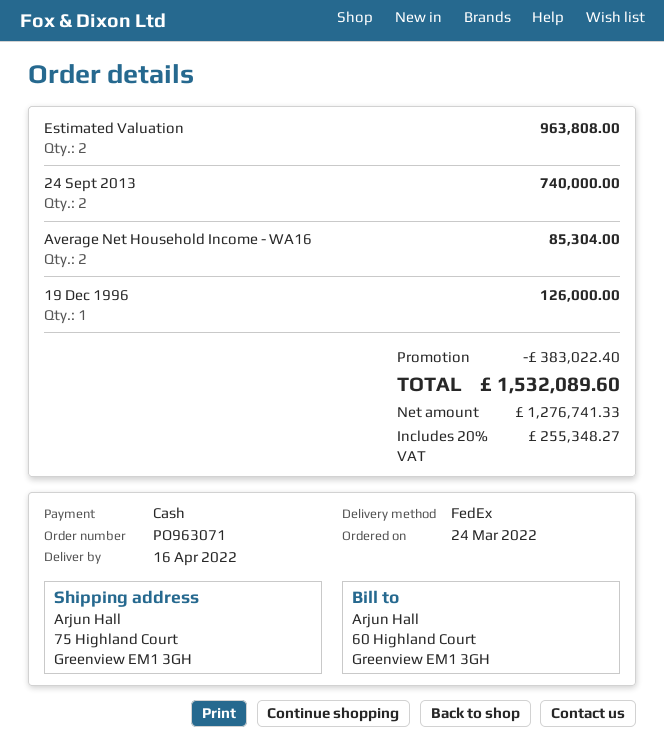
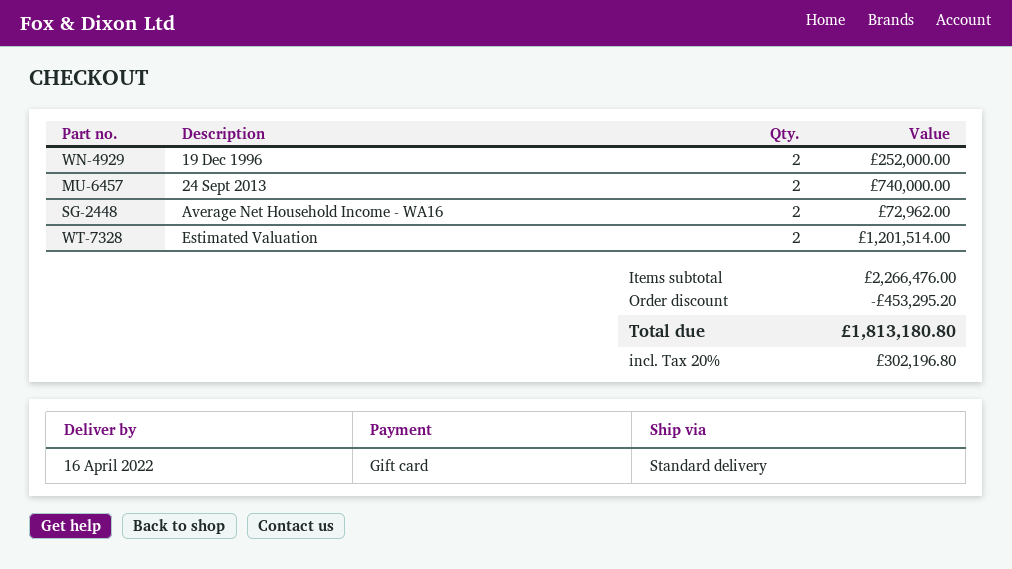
payment method: cash -> gift card
shipping method: FedEx -> standard
Estimated Valuation: 2 for 963808.00 -> 2 for 1201514.00
Average Net Household Income - WA16: 2 for 85304.00 -> 2 for 72962.00
19 Dec 1996: 1 for 126000.00 -> 2 for 252000.00
discount: 383022.40 -> 453295.20
tax: 20% = 255348.27 -> 20% = 302196.80
total: 1532089.60 -> 1813180.80

